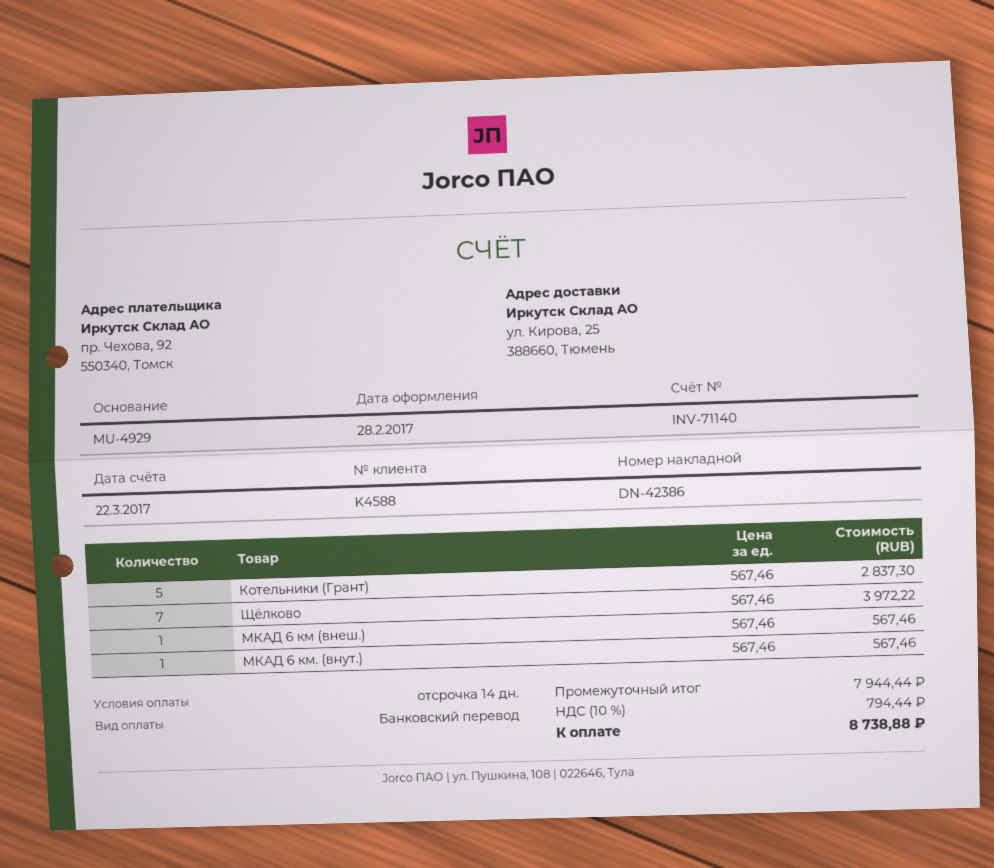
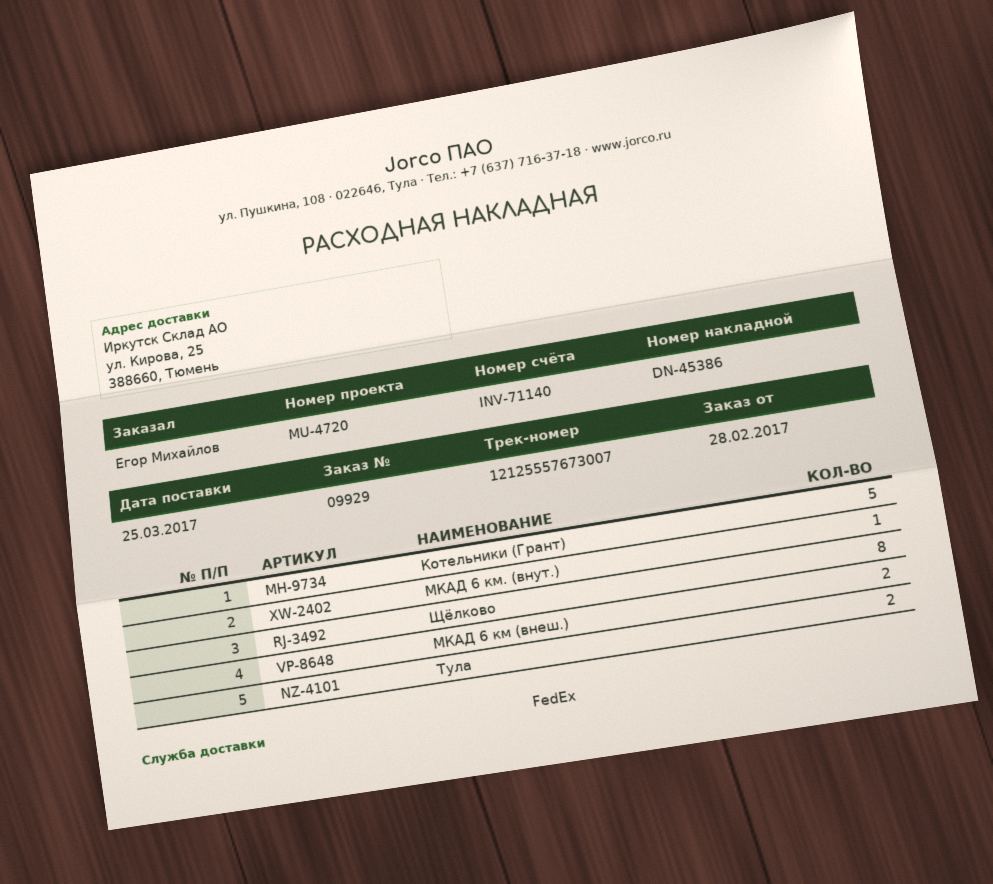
delivery note number: DN-42386 -> DN-45386
reference: MU-4929 -> MU-4720
Щёлково: 7 -> 8
МКАД 6 км (внеш.): 1 -> 2
Тула: none -> 2

